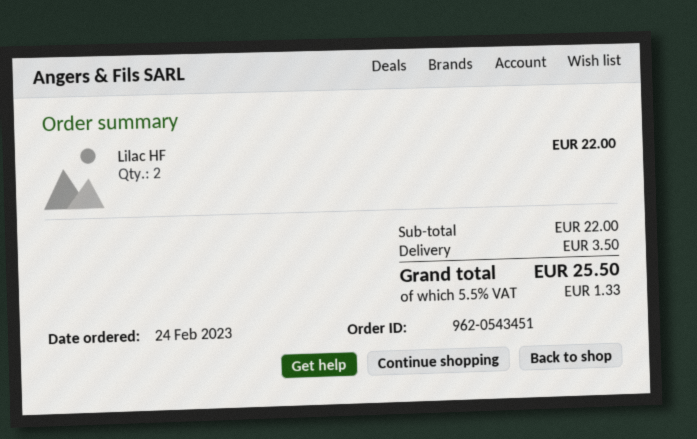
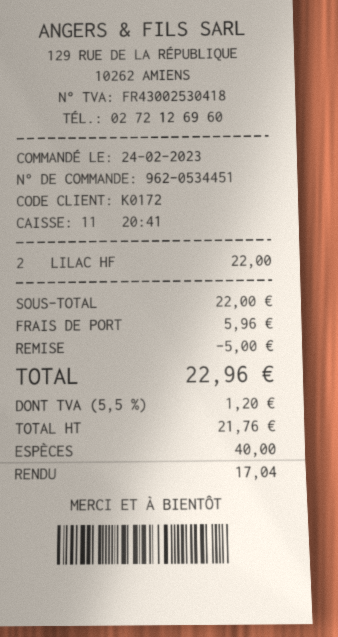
order number: 962-0543451 -> 962-0534451
discount: none -> 5.00
shipping: 3.50 -> 5.96
tax: 5.5% = 1.33 -> 5.5% = 1.20
total: 25.50 -> 22.96

